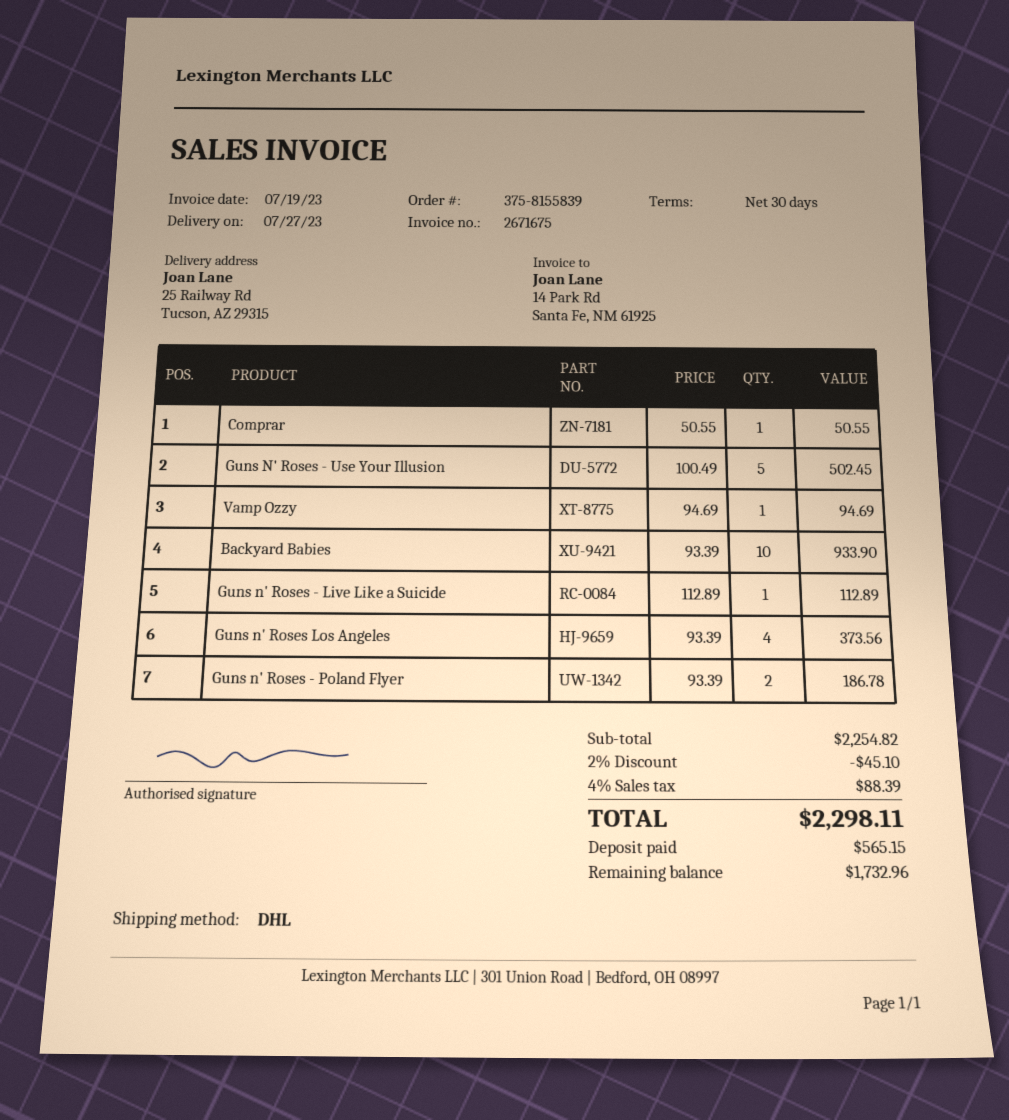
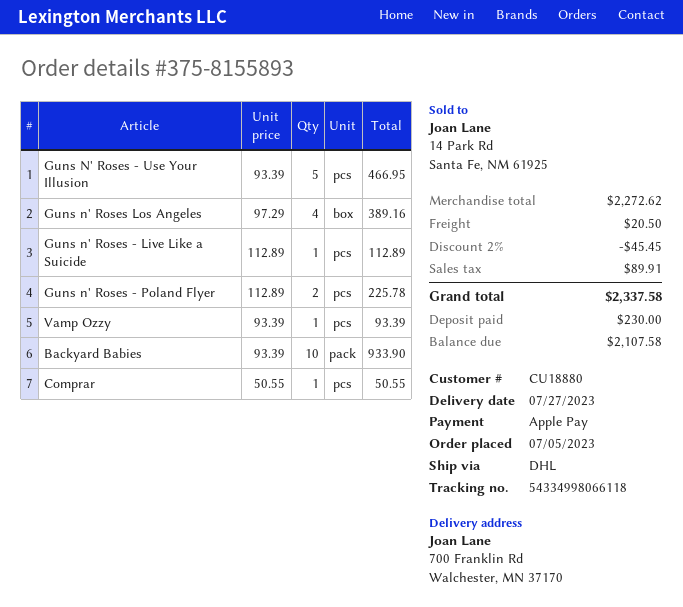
order number: 375-8155839 -> 375-8155893
ship to: 25 Railway Rd, Tucson, AZ 29315 -> 700 Franklin Rd, Walchester, MN 37170
Guns N' Roses - Use Your Illusion: 5 x 100.49 = 502.45 -> 5 x 93.39 = 466.95
Vamp Ozzy: 1 x 94.69 = 94.69 -> 1 x 93.39 = 93.39
Guns n' Roses Los Angeles: 4 x 93.39 = 373.56 -> 4 x 97.29 = 389.16
Guns n' Roses - Poland Flyer: 2 x 93.39 = 186.78 -> 2 x 112.89 = 225.78
subtotal: 2254.82 -> 2272.62
discount: 2% = 45.10 -> 2% = 45.45
shipping: none -> 20.50
tax: 88.39 -> 89.91
total: 2298.11 -> 2337.58
deposit: 565.15 -> 230.00
balance: 1732.96 -> 2107.58

